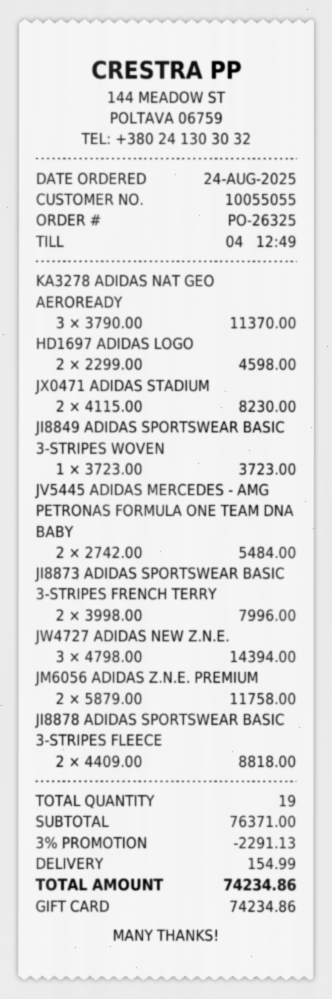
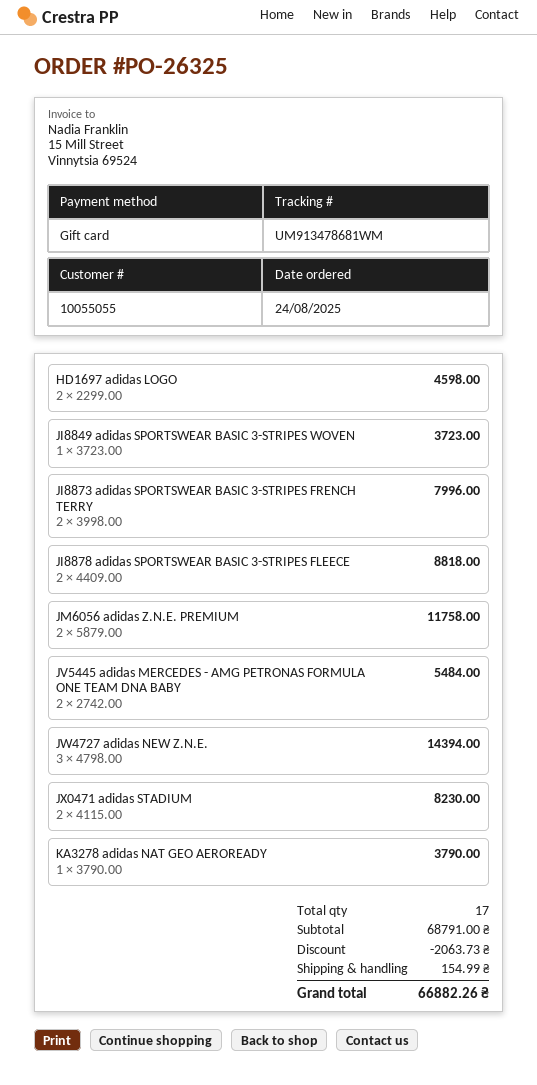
KA3278 ADIDAS NAT GEO AEROREADY: 3 x 3790.00 = 11370.00 -> 1 x 3790.00 = 3790.00
total quantity: 19 -> 17
subtotal: 76371.00 -> 68791.00
discount: 2291.13 -> 2063.73
total: 74234.86 -> 66882.26

